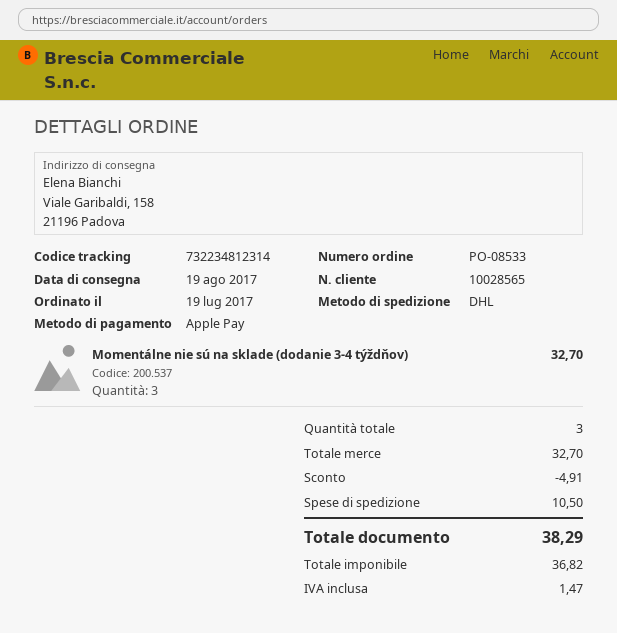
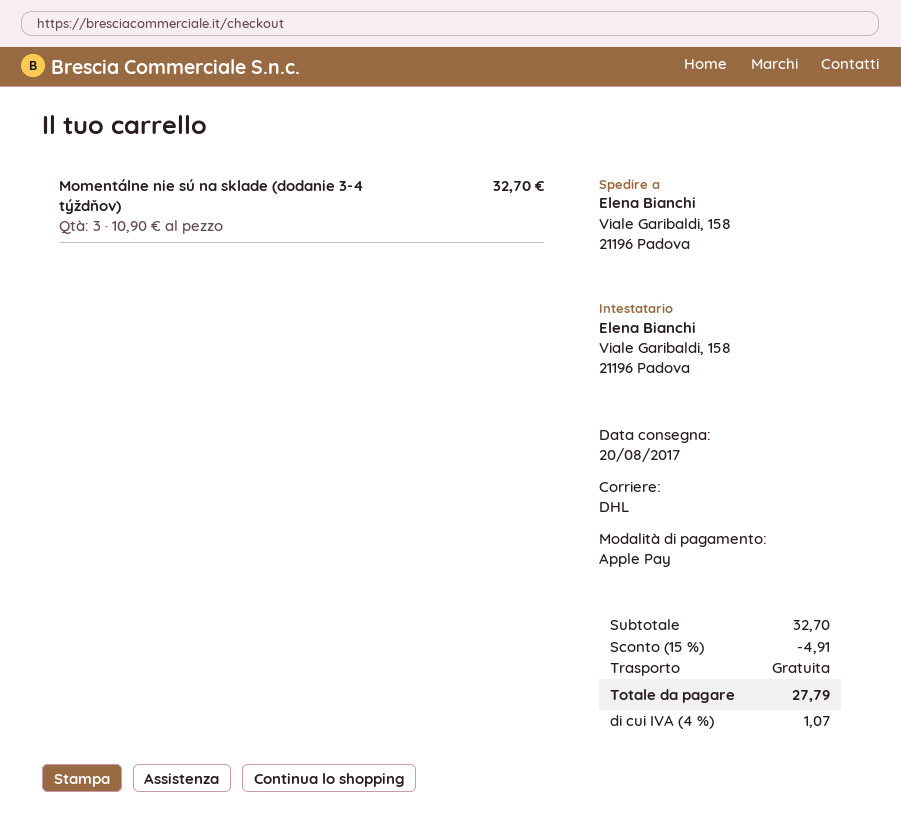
delivery date: 2017-08-19 -> 2017-08-20
shipping: 10.50 -> 0.00
tax: 1.47 -> 1.07
total: 38.29 -> 27.79

